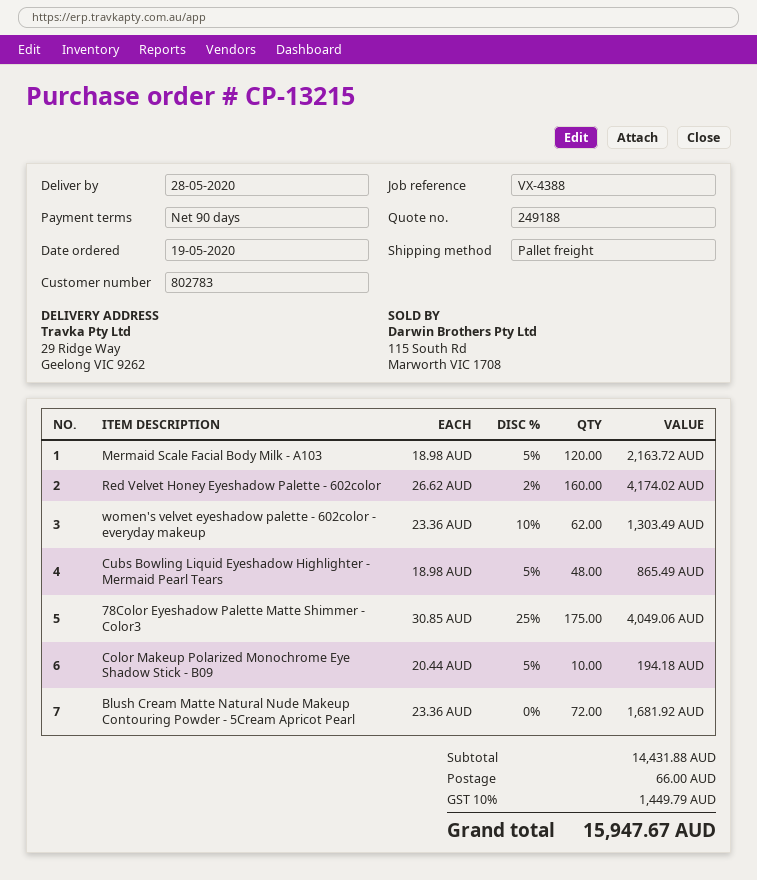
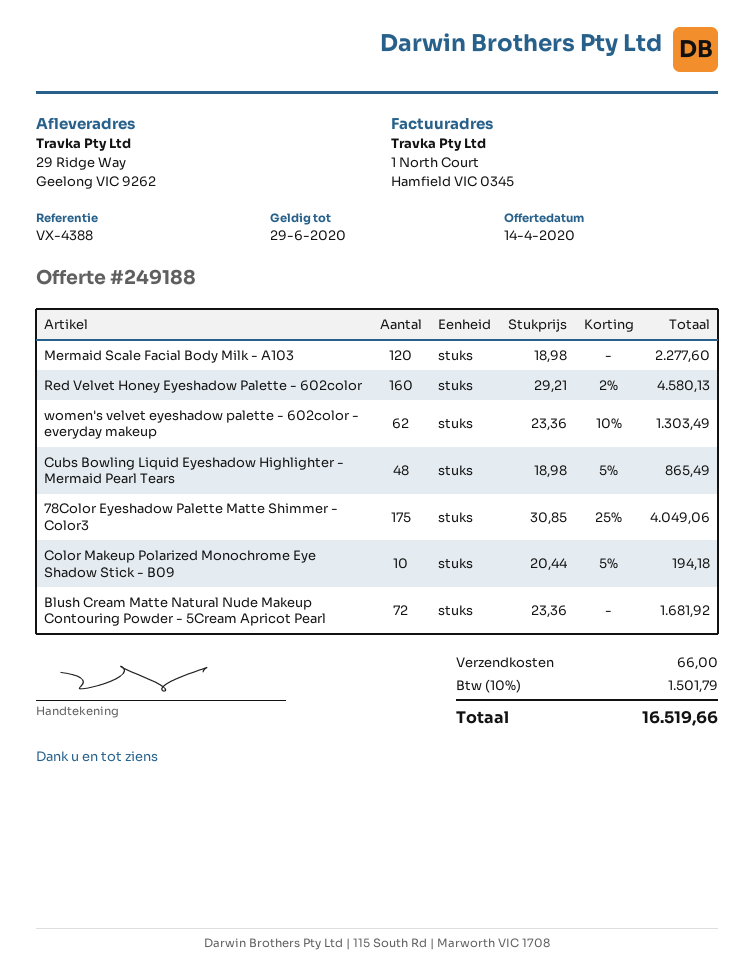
Mermaid Scale Facial Body Milk - A103: 120 x 18.98 - 5% = 2163.72 -> 120 x 18.98 = 2277.60
Red Velvet Honey Eyeshadow Palette - 602color: 160 x 26.62 - 2% = 4174.02 -> 160 x 29.21 - 2% = 4580.13
tax: 10% = 1449.79 -> 10% = 1501.79
total: 15947.67 -> 16519.66

